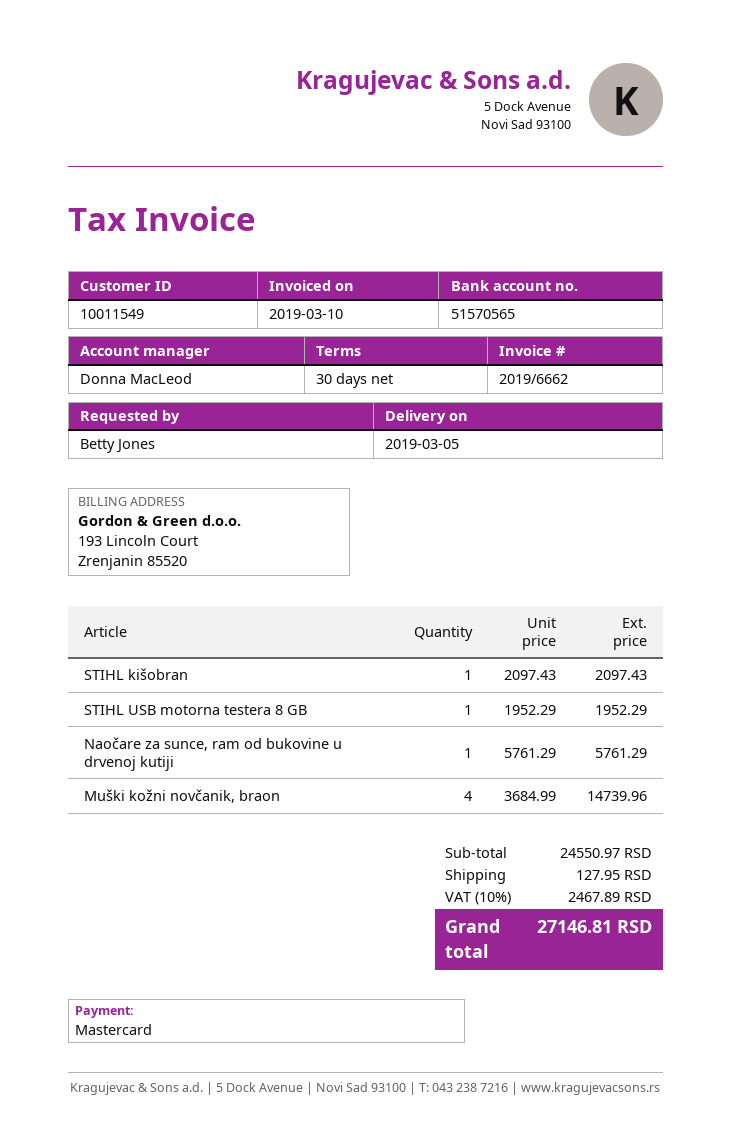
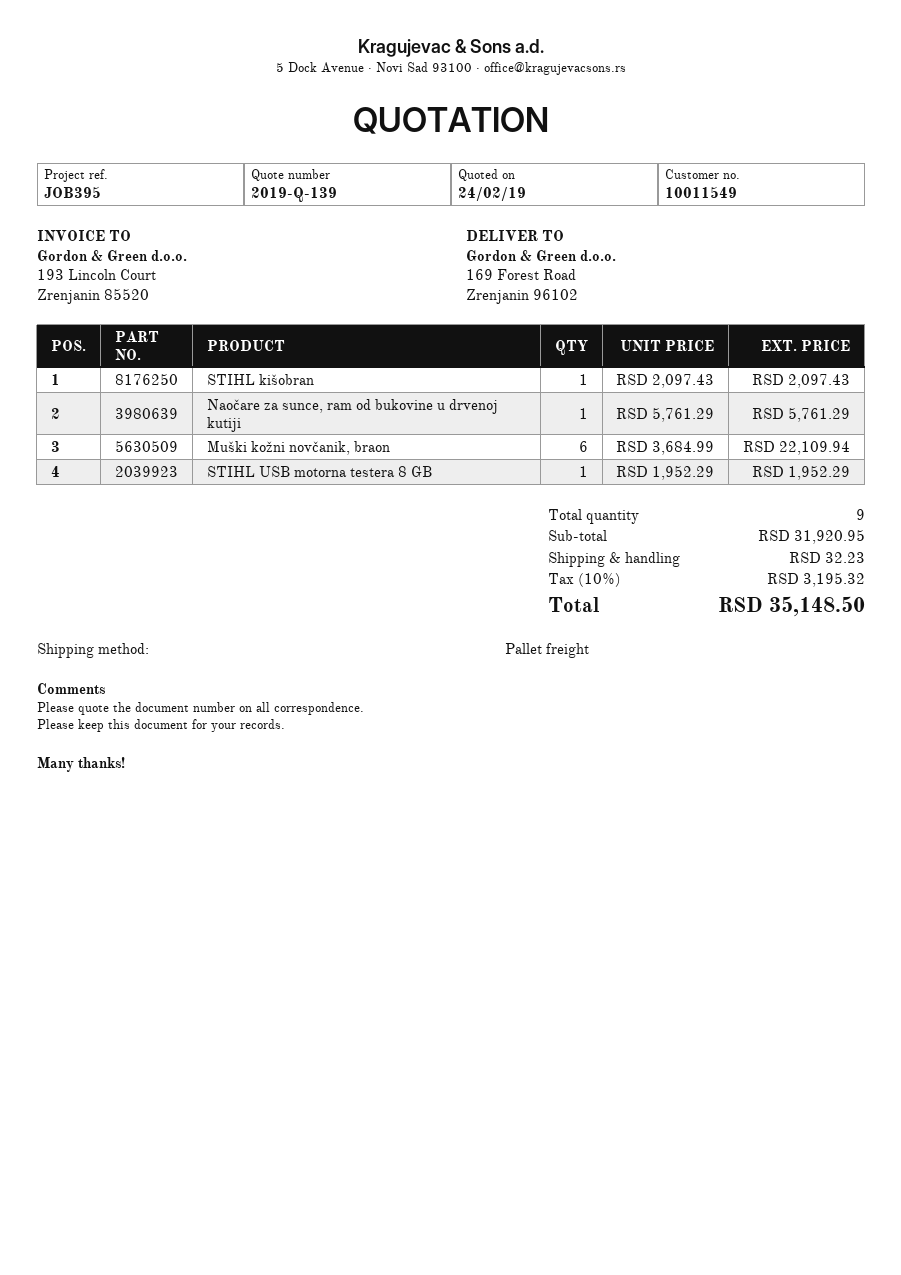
Muški kožni novčanik, braon: 4 x 3684.99 = 14739.96 -> 6 x 3684.99 = 22109.94
subtotal: 24550.97 -> 31920.95
shipping: 127.95 -> 32.23
tax: 10% = 2467.89 -> 10% = 3195.32
total: 27146.81 -> 35148.50

